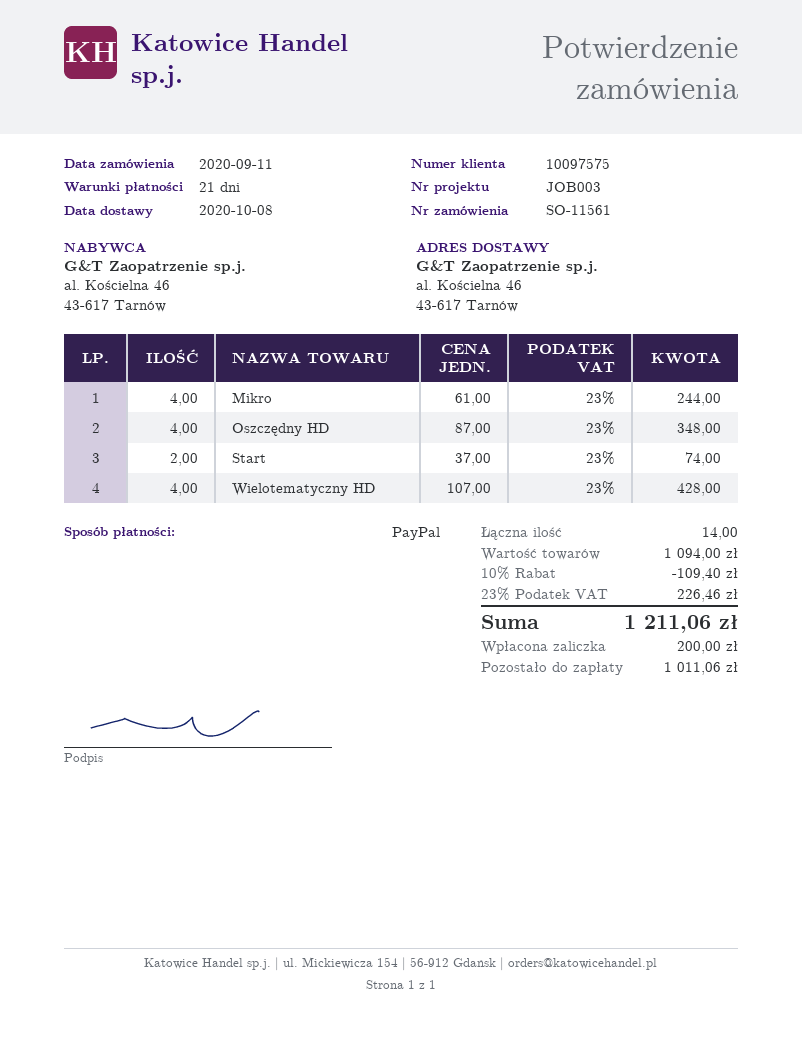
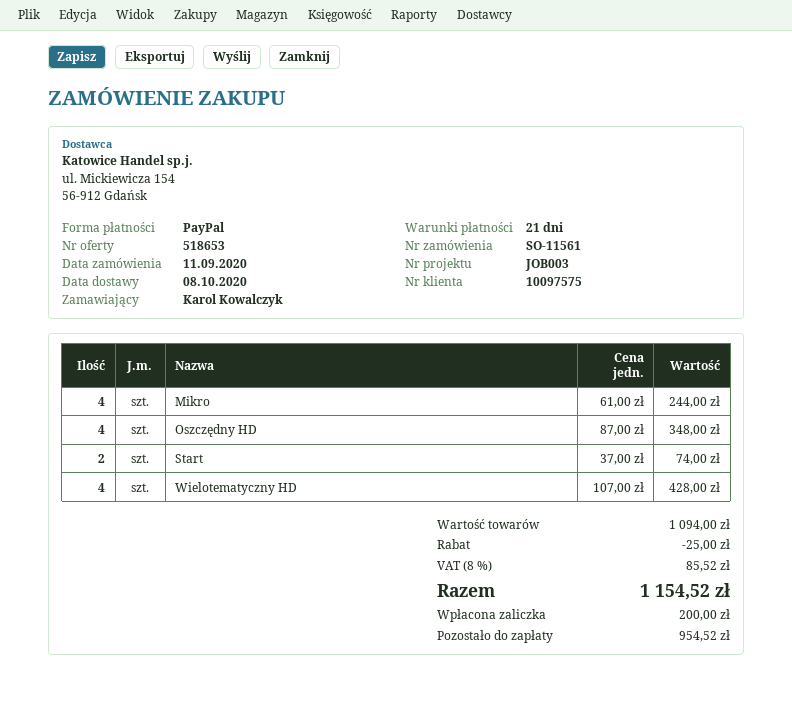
discount: 109.40 -> 25.00
tax: 23% = 226.46 -> 8% = 85.52
total: 1211.06 -> 1154.52
balance: 1011.06 -> 954.52

